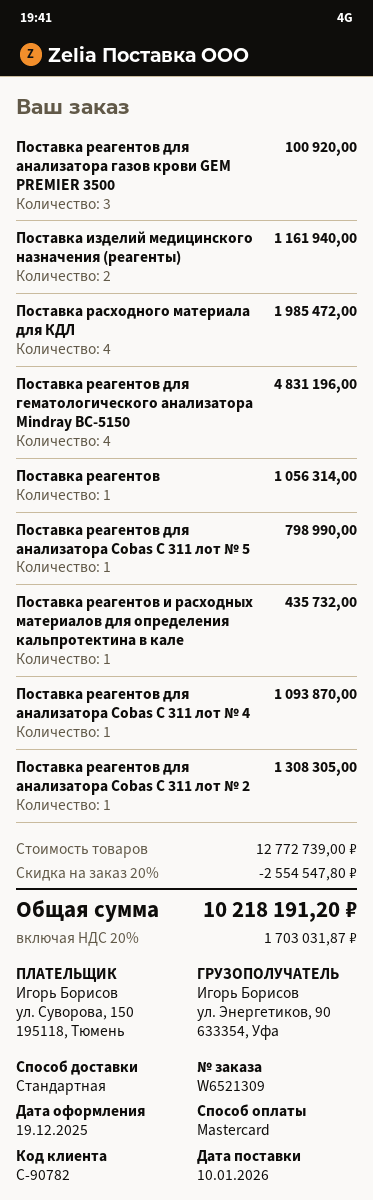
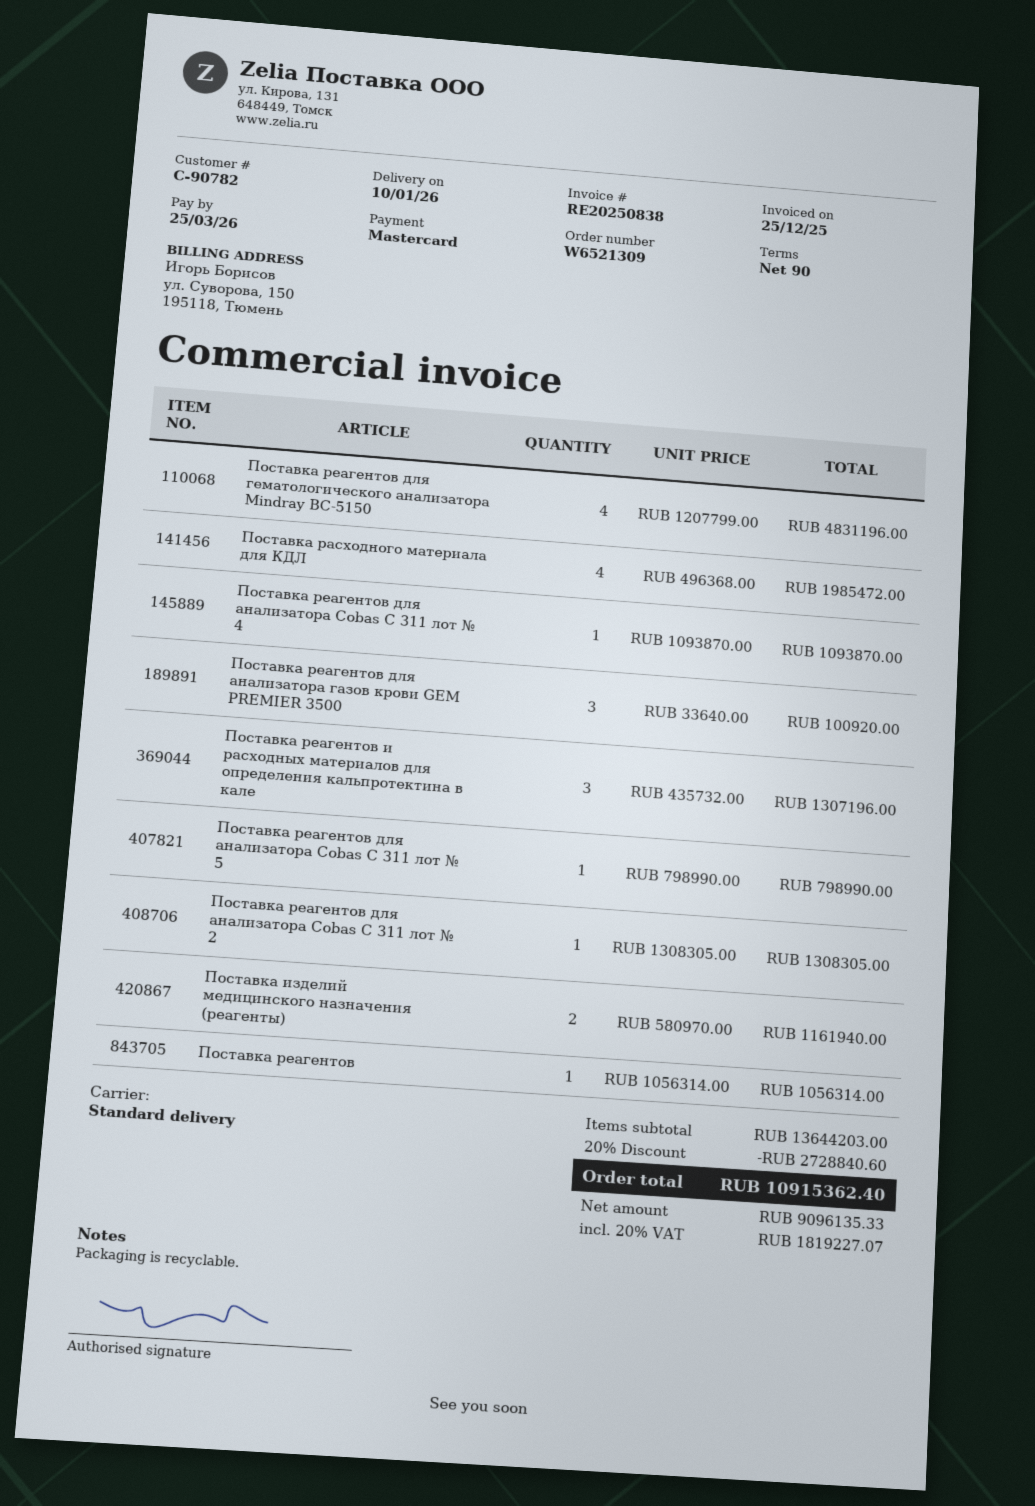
Поставка реагентов и расходных материалов для определения кальпротектина в кале: 1 for 435732.00 -> 3 for 1307196.00
subtotal: 12772739.00 -> 13644203.00
discount: 20% = 2554547.80 -> 20% = 2728840.60
tax: 20% = 1703031.87 -> 20% = 1819227.07
total: 10218191.20 -> 10915362.40

